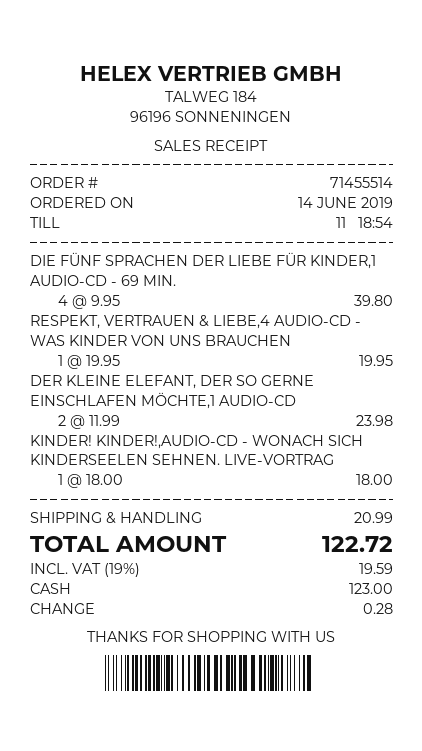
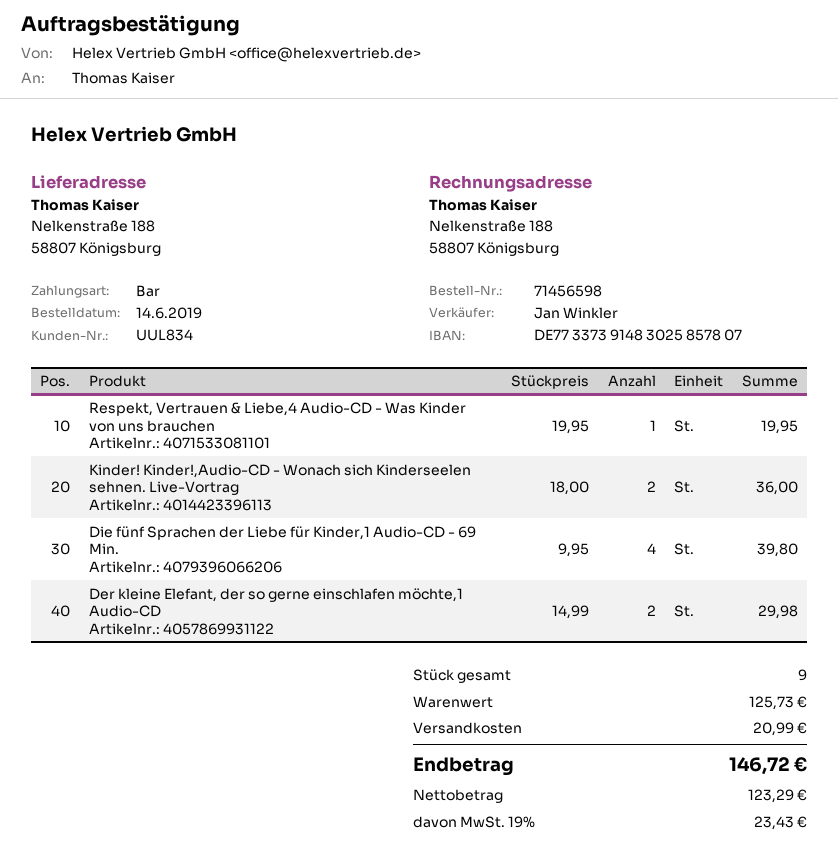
order number: 71455514 -> 71456598
DER KLEINE ELEFANT, DER SO GERNE EINSCHLAFEN MÖCHTE,1 AUDIO-CD: 2 x 11.99 = 23.98 -> 2 x 14.99 = 29.98
KINDER! KINDER!,AUDIO-CD - WONACH SICH KINDERSEELEN SEHNEN. LIVE-VORTRAG: 1 x 18.00 = 18.00 -> 2 x 18.00 = 36.00
tax: 19% = 19.59 -> 19% = 23.43
total: 122.72 -> 146.72

